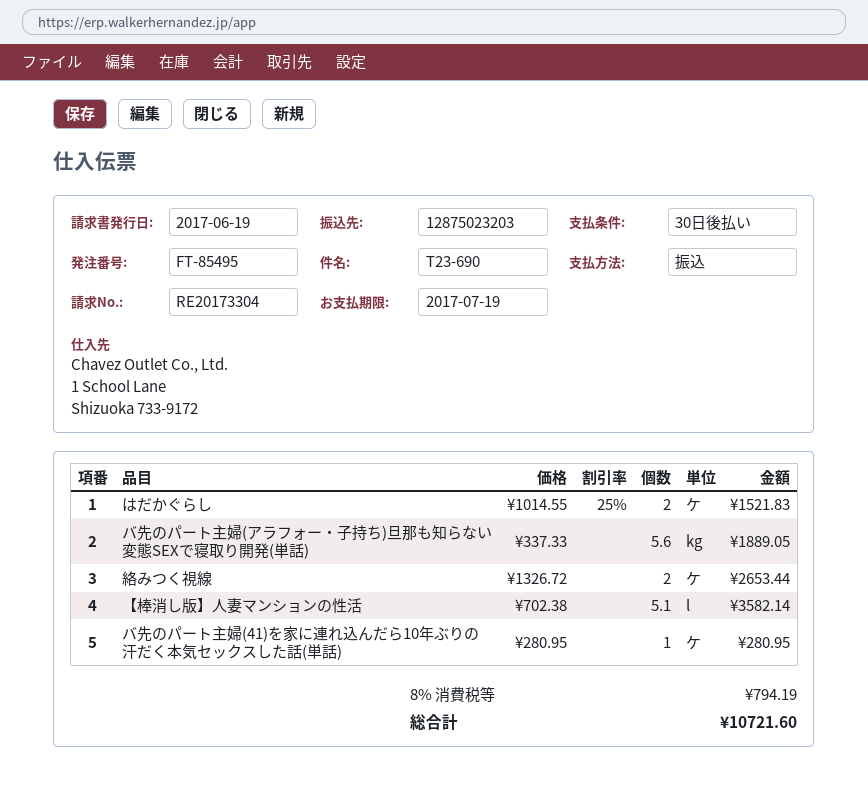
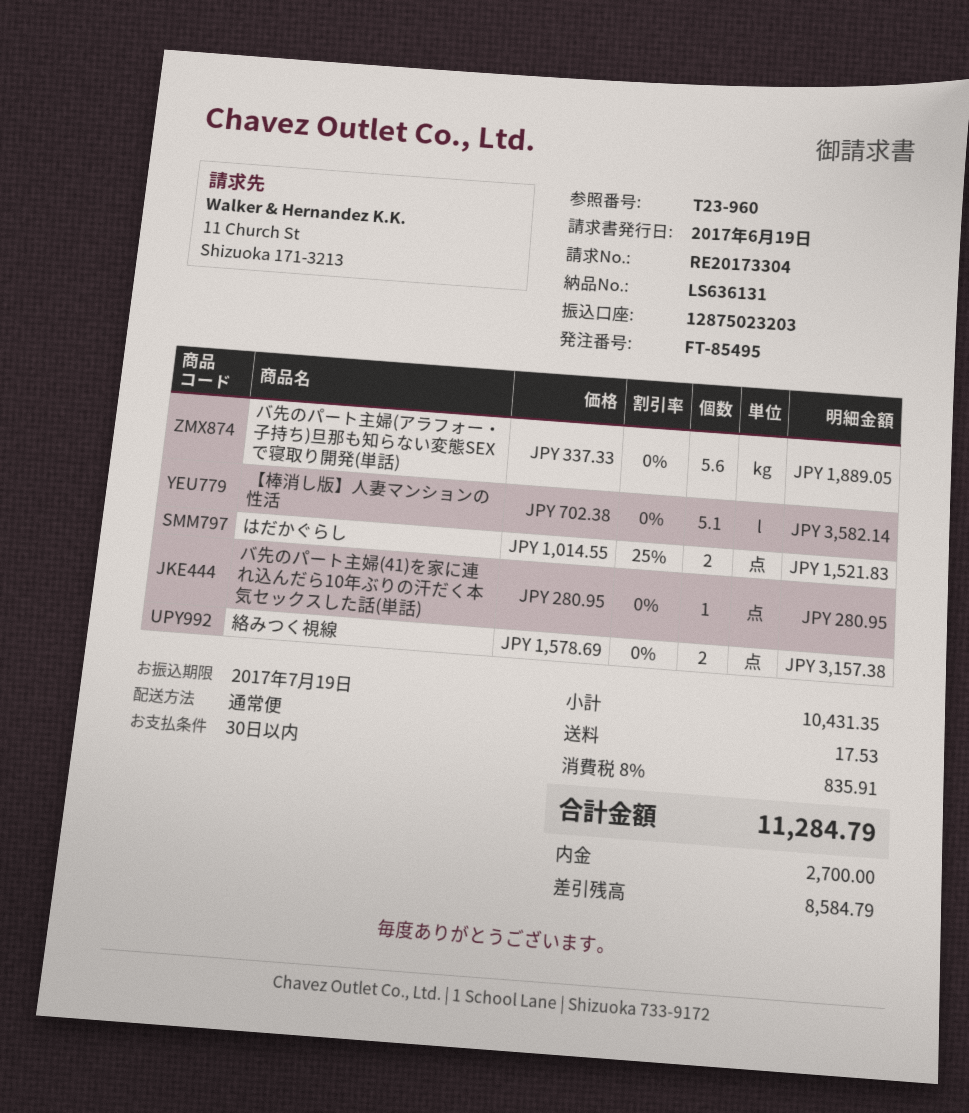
reference: T23-690 -> T23-960
絡みつく視線: 2 x 1326.72 = 2653.44 -> 2 x 1578.69 = 3157.38
shipping: none -> 17.53
tax: 8% = 794.19 -> 8% = 835.91
total: 10721.60 -> 11284.79

